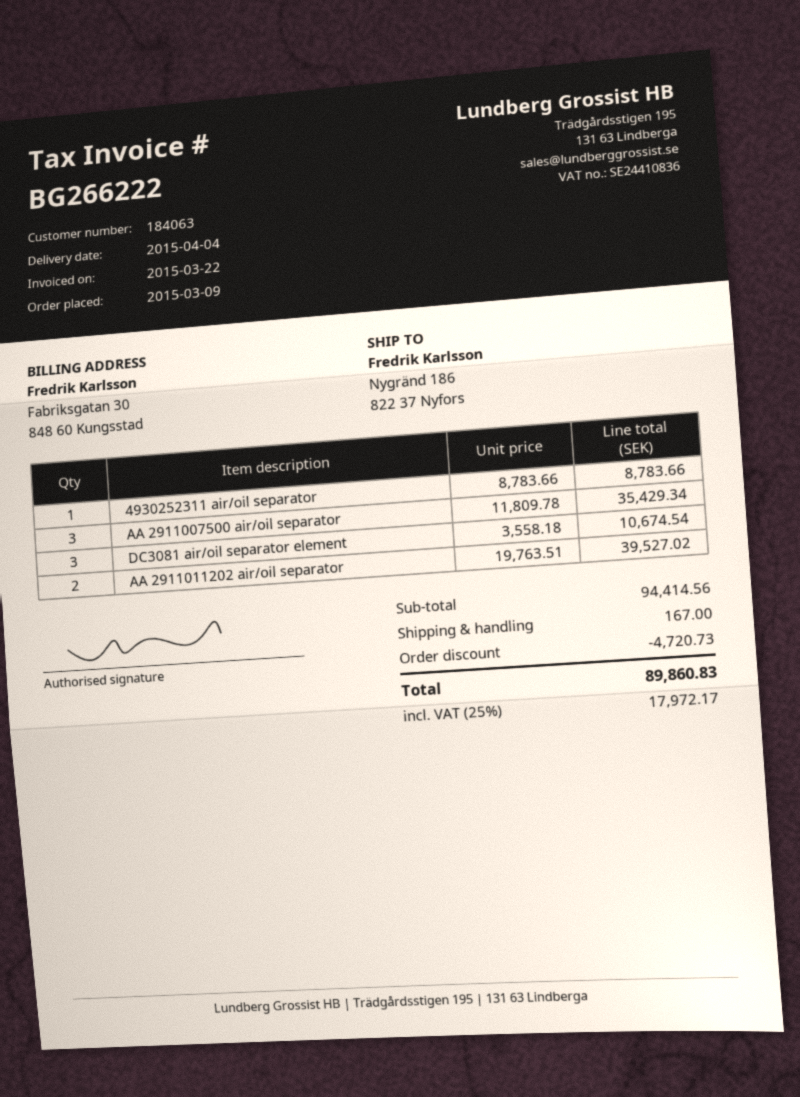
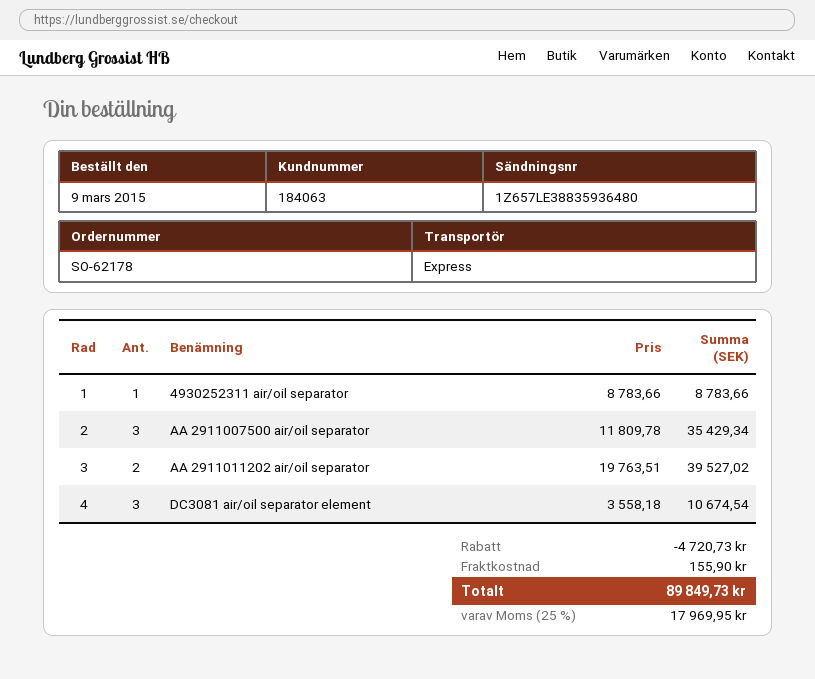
shipping: 167.00 -> 155.90
tax: 25% = 17972.17 -> 25% = 17969.95
total: 89860.83 -> 89849.73

